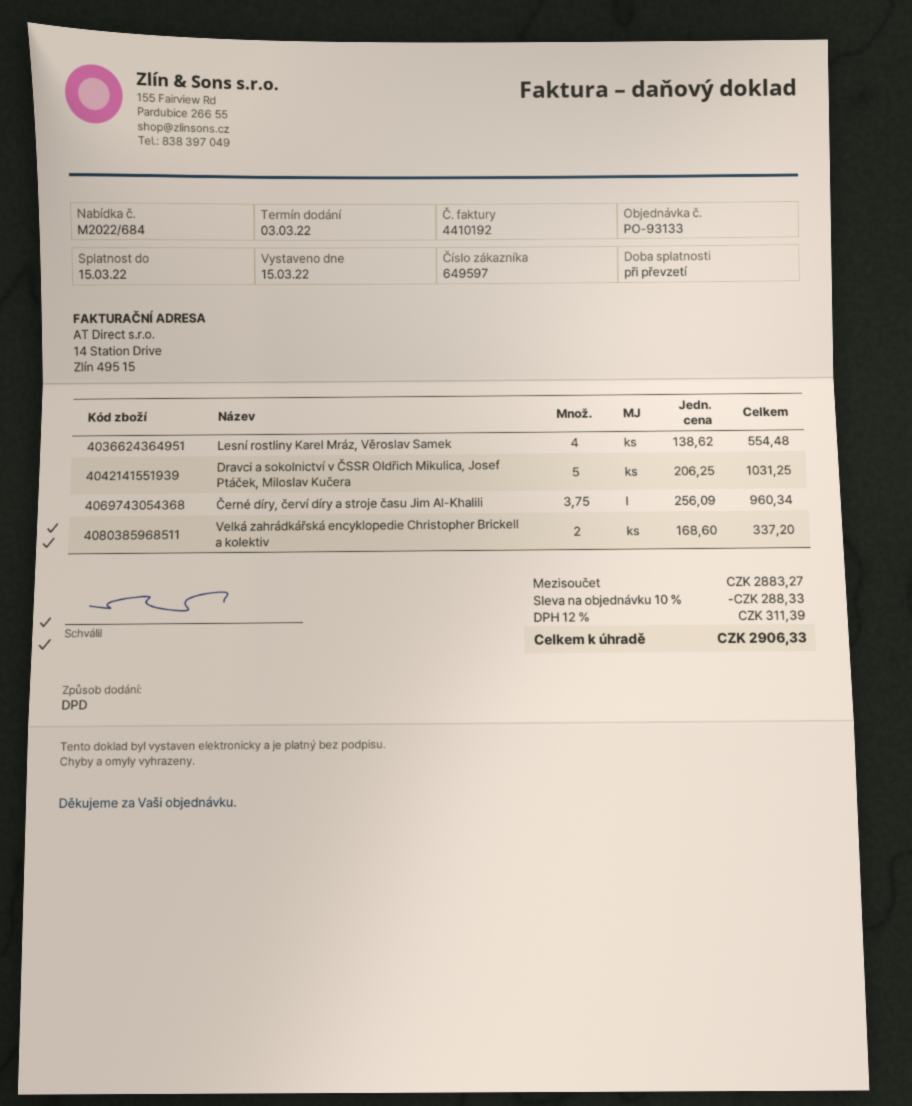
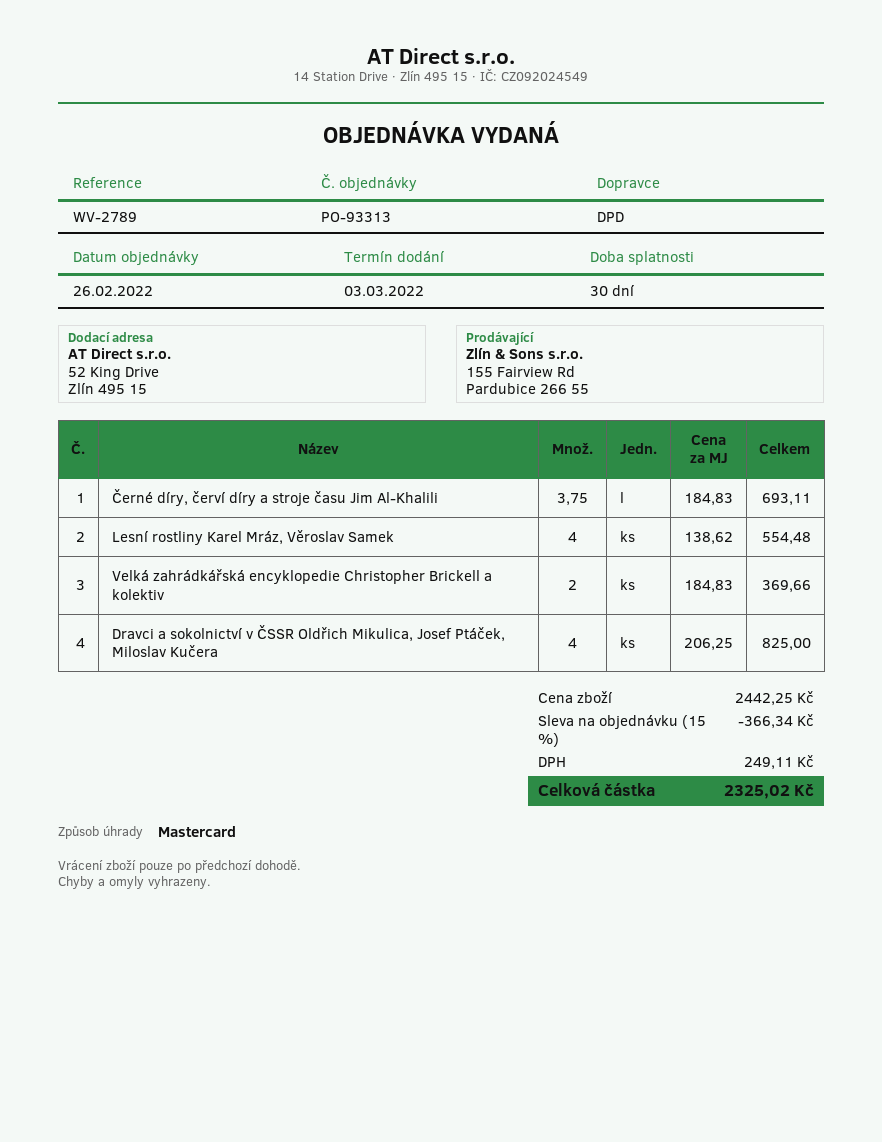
order number: PO-93133 -> PO-93313
payment terms: on receipt -> 30 days
Dravci a sokolnictví v ČSSR Oldřich Mikulica, Josef Ptáček, Miloslav Kučera: 5 x 206.25 = 1031.25 -> 4 x 206.25 = 825.00
Černé díry, červí díry a stroje času Jim Al-Khalili: 3.75 x 256.09 = 960.34 -> 3.75 x 184.83 = 693.11
Velká zahrádkářská encyklopedie Christopher Brickell a kolektiv: 2 x 168.60 = 337.20 -> 2 x 184.83 = 369.66
subtotal: 2883.27 -> 2442.25
discount: 10% = 288.33 -> 15% = 366.34
tax: 311.39 -> 249.11
total: 2906.33 -> 2325.02

